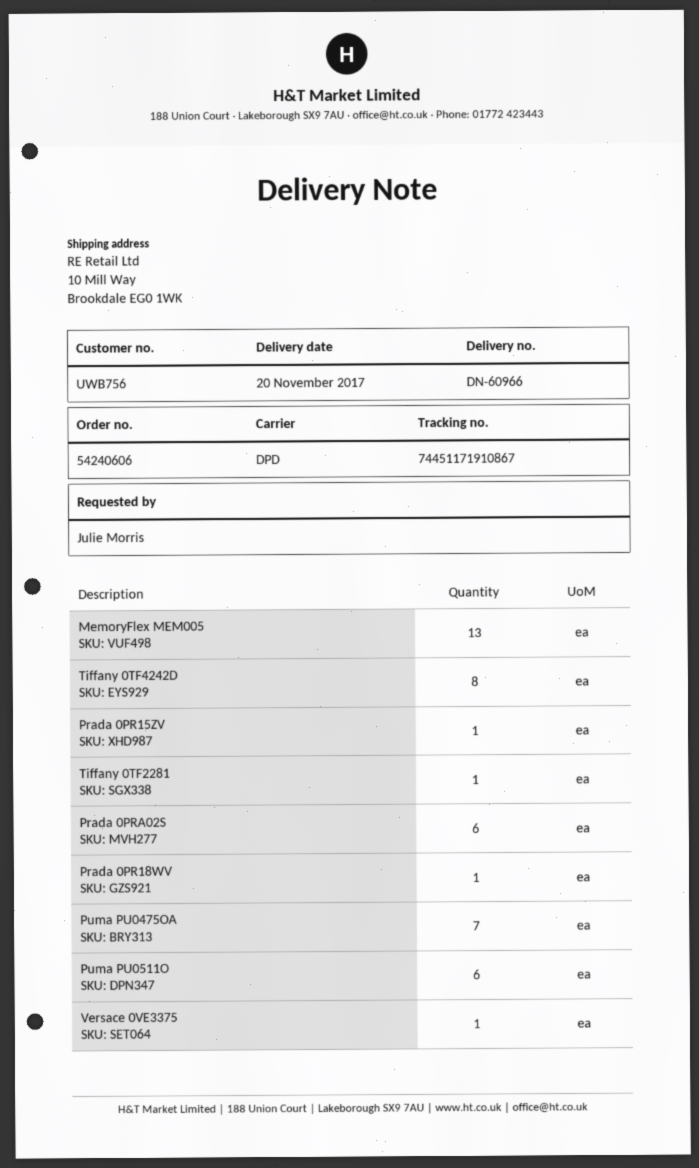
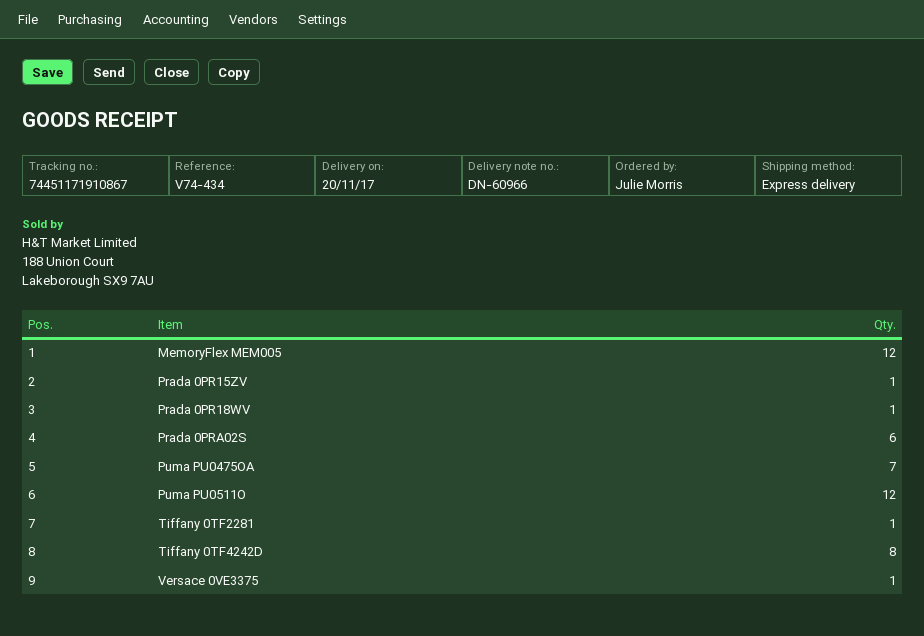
shipping method: DPD -> express
MemoryFlex MEM005: 13 -> 12
Puma PU0511O: 6 -> 12

